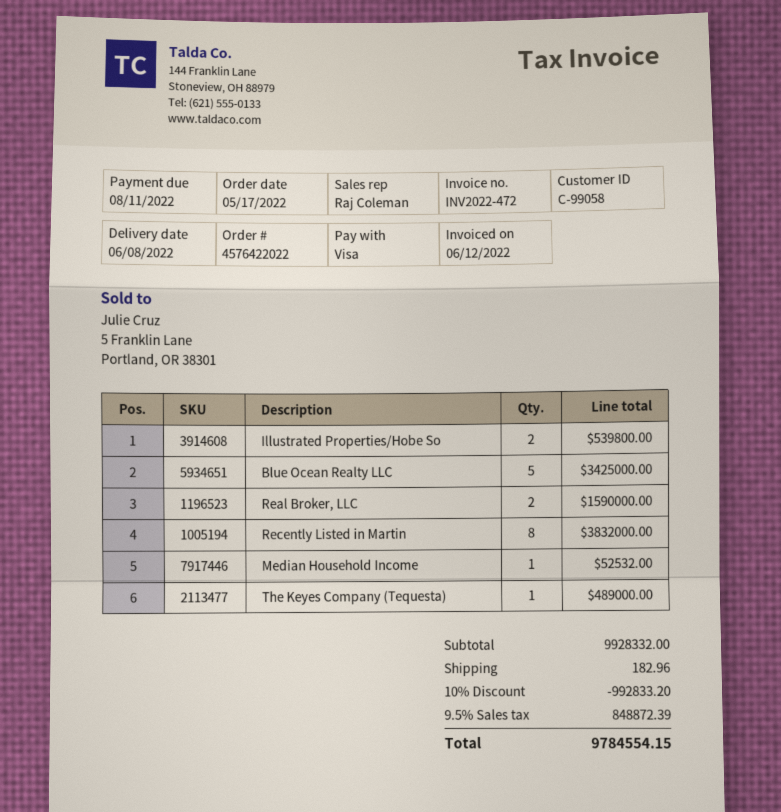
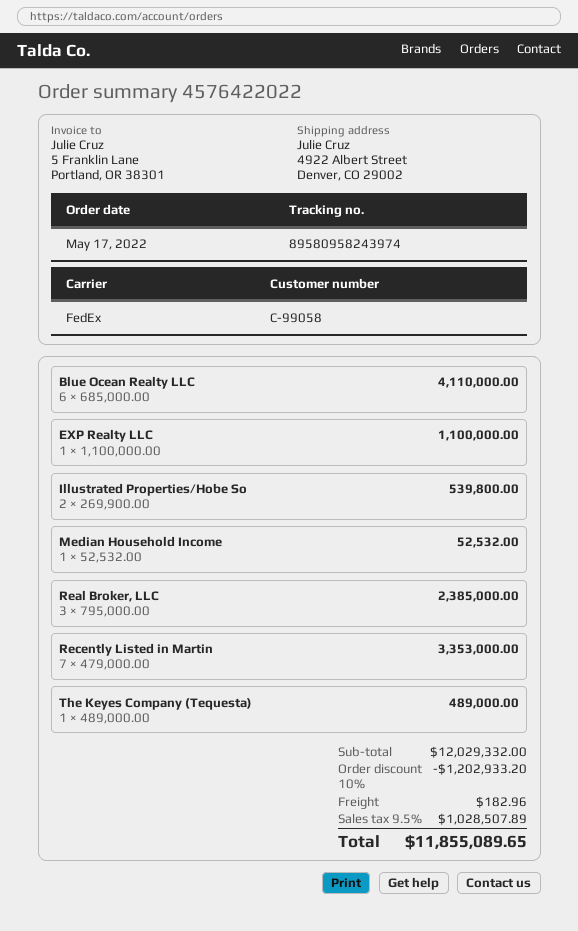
Blue Ocean Realty LLC: 5 for 3425000.00 -> 6 for 4110000.00
Real Broker, LLC: 2 for 1590000.00 -> 3 for 2385000.00
Recently Listed in Martin: 8 for 3832000.00 -> 7 for 3353000.00
EXP Realty LLC: none -> 1 for 1100000.00
subtotal: 9928332.00 -> 12029332.00
discount: 10% = 992833.20 -> 10% = 1202933.20
tax: 9.5% = 848872.39 -> 9.5% = 1028507.89
total: 9784554.15 -> 11855089.65

